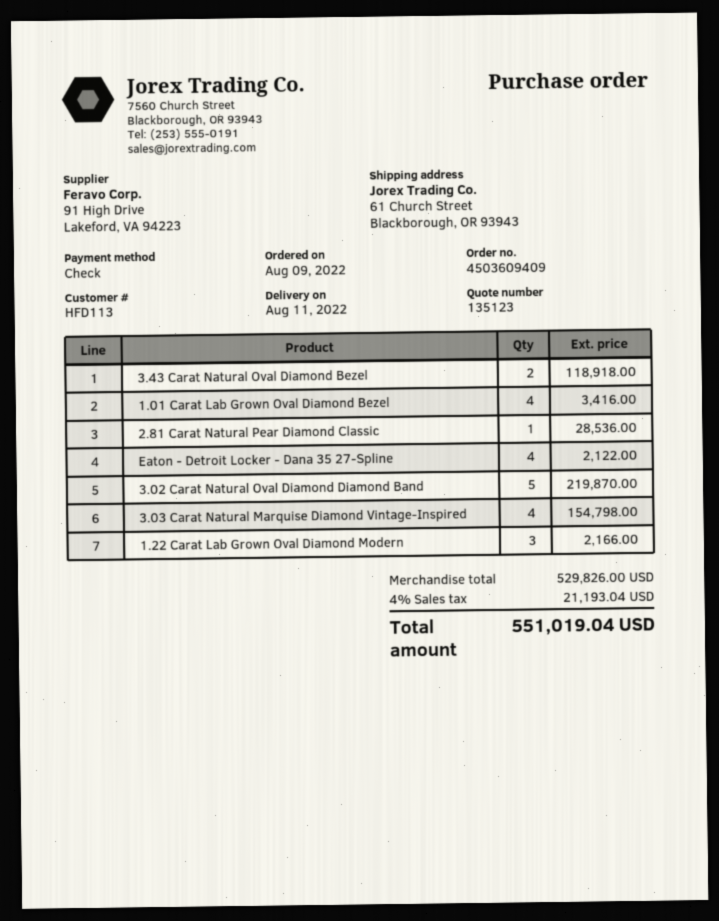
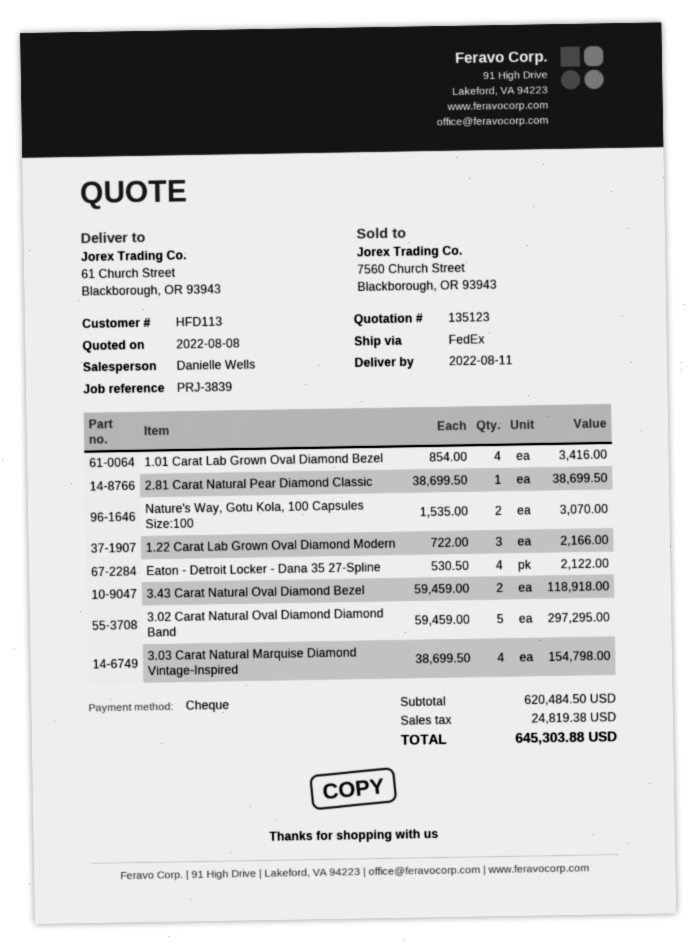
2.81 Carat Natural Pear Diamond Classic: 1 for 28536.00 -> 1 for 38699.50
3.02 Carat Natural Oval Diamond Diamond Band: 5 for 219870.00 -> 5 for 297295.00
Nature's Way, Gotu Kola, 100 Capsules Size:100: none -> 2 for 3070.00
subtotal: 529826.00 -> 620484.50
tax: 21193.04 -> 24819.38
total: 551019.04 -> 645303.88

